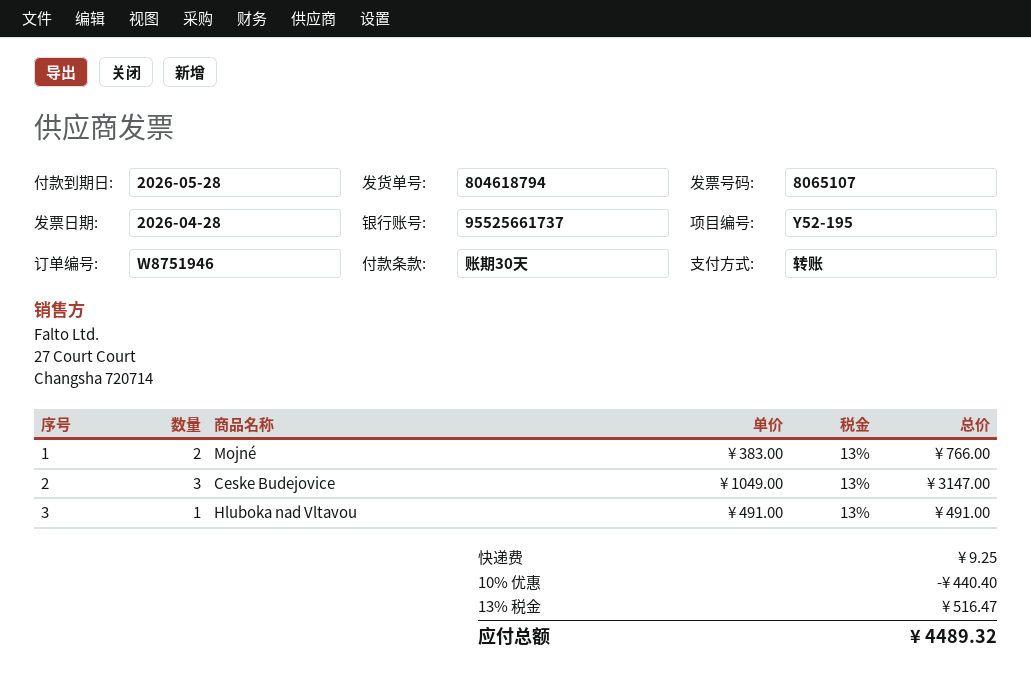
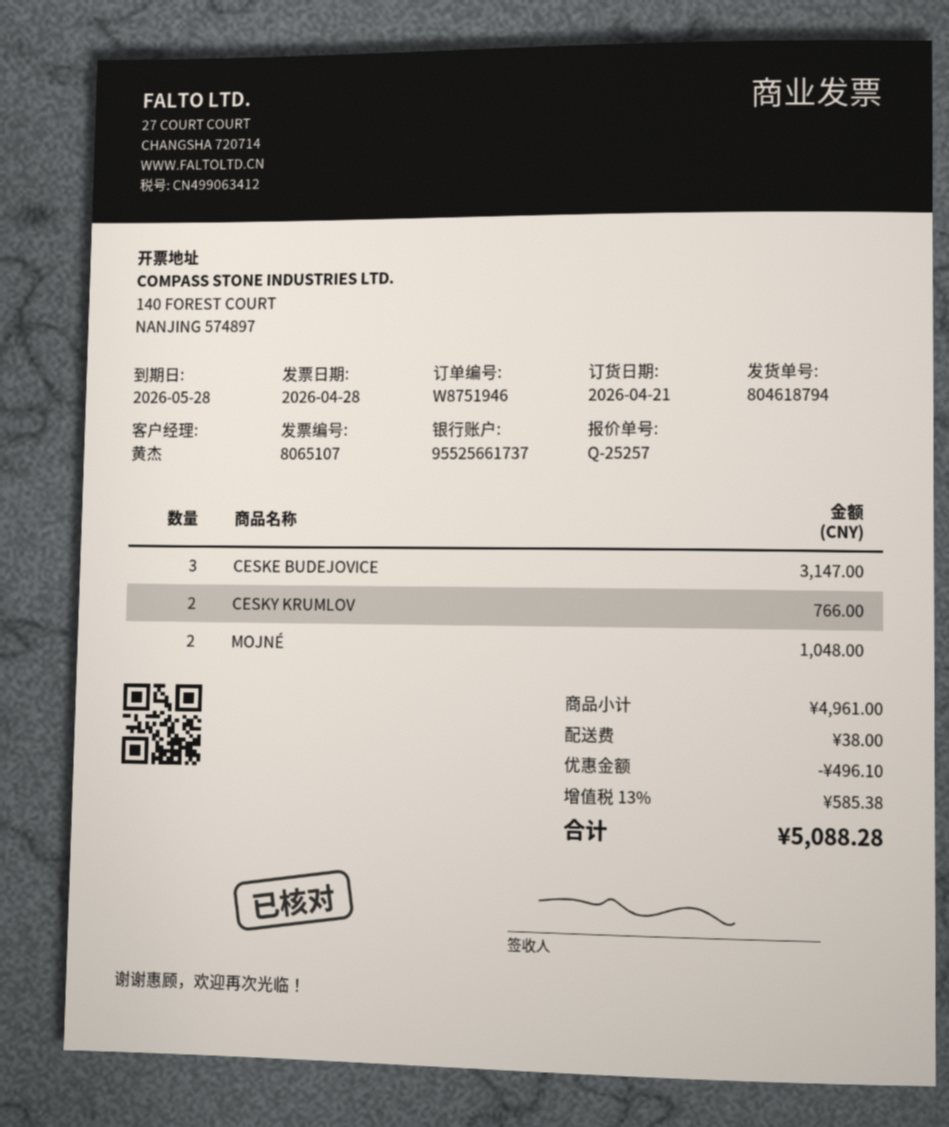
Mojné: 2 for 766.00 -> 2 for 1048.00
Hluboka nad Vltavou: 1 for 491.00 -> none
CESKY KRUMLOV: none -> 2 for 766.00
discount: 440.40 -> 496.10
shipping: 9.25 -> 38.00
tax: 13% = 516.47 -> 13% = 585.38
total: 4489.32 -> 5088.28

